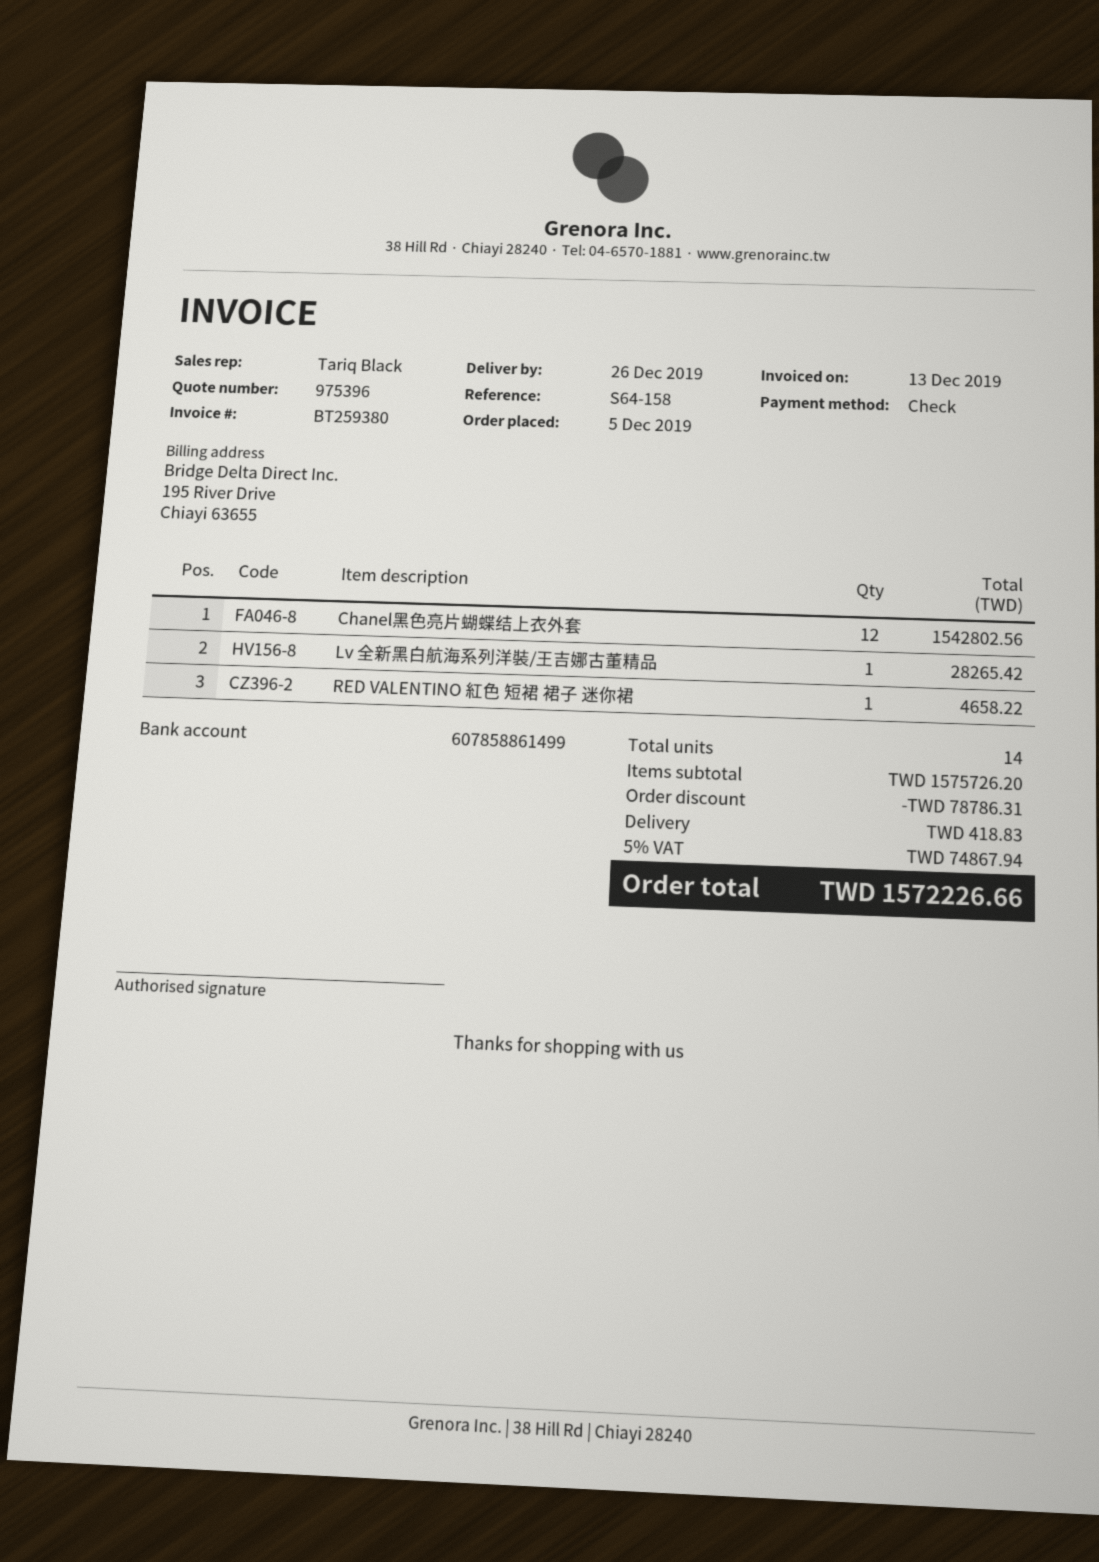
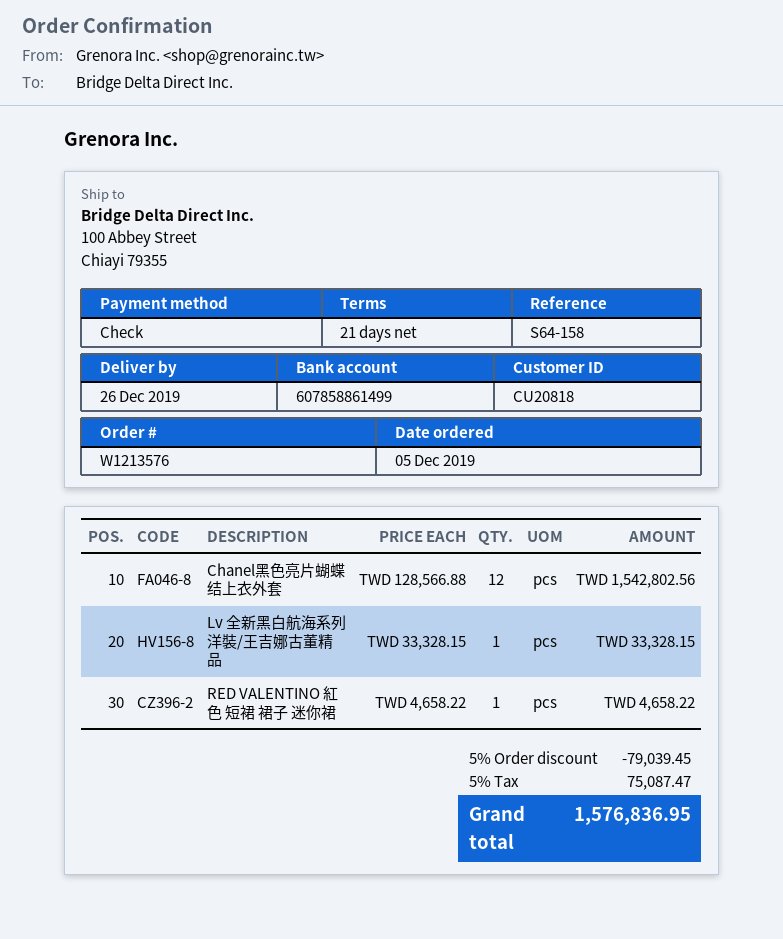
Lv 全新黑白航海系列洋裝/王吉娜古董精品: 1 for 28265.42 -> 1 for 33328.15
discount: 78786.31 -> 79039.45
shipping: 418.83 -> none
tax: 5% = 74867.94 -> 5% = 75087.47
total: 1572226.66 -> 1576836.95

